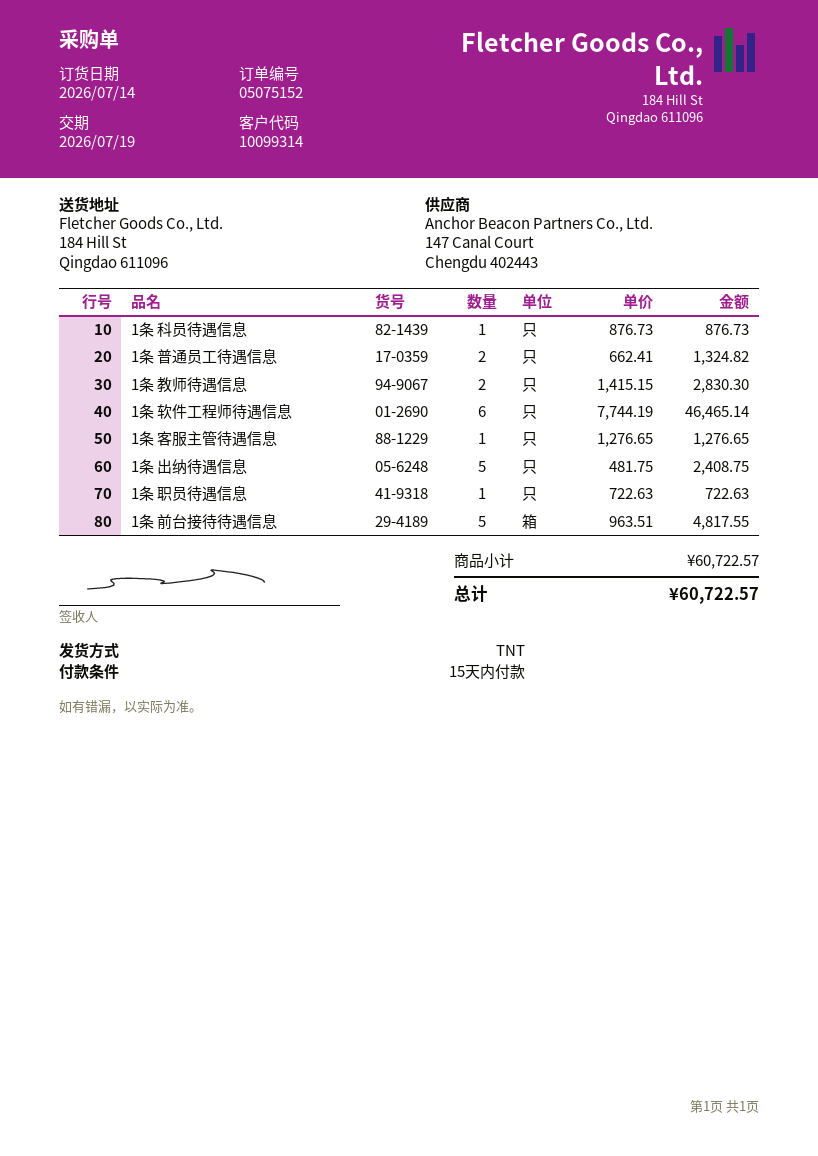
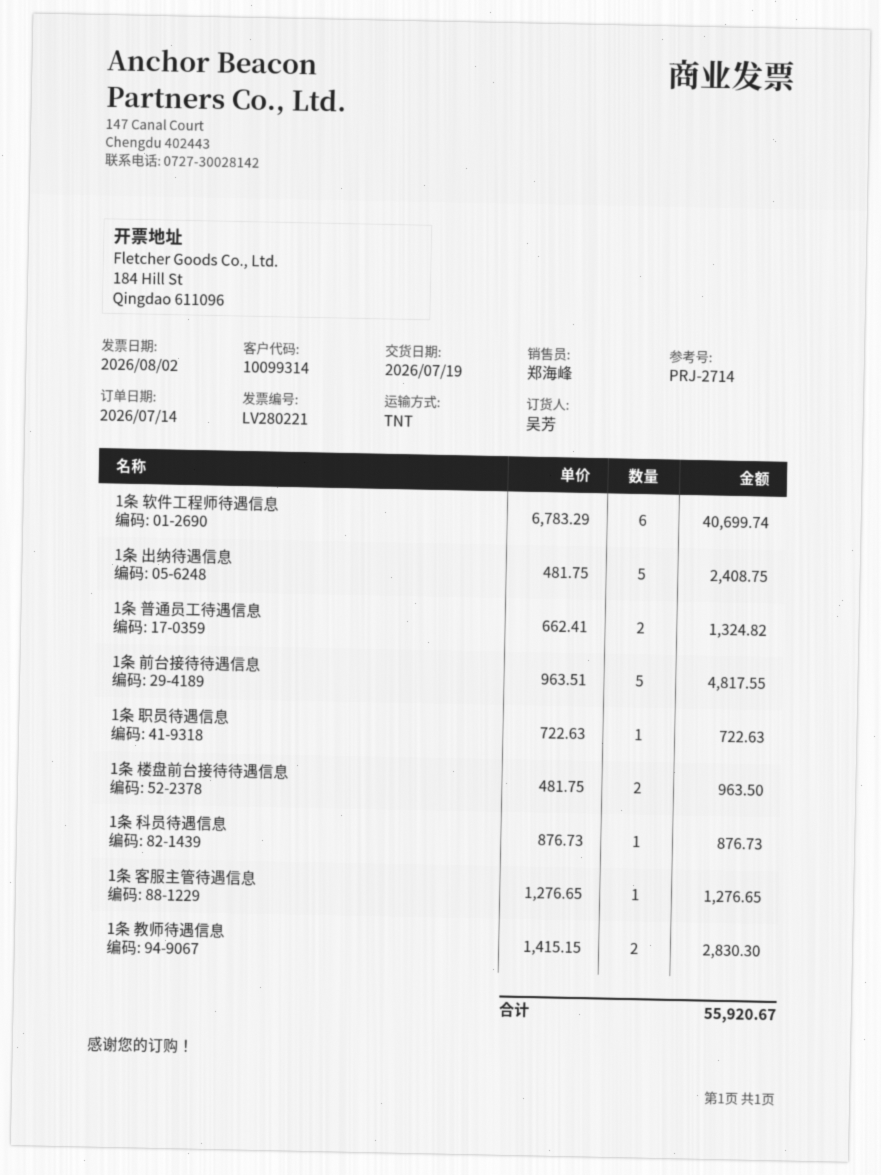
1条 软件工程师待遇信息: 6 x 7744.19 = 46465.14 -> 6 x 6783.29 = 40699.74
1条 楼盘前台接待待遇信息: none -> 2 x 481.75 = 963.50
total: 60722.57 -> 55920.67

